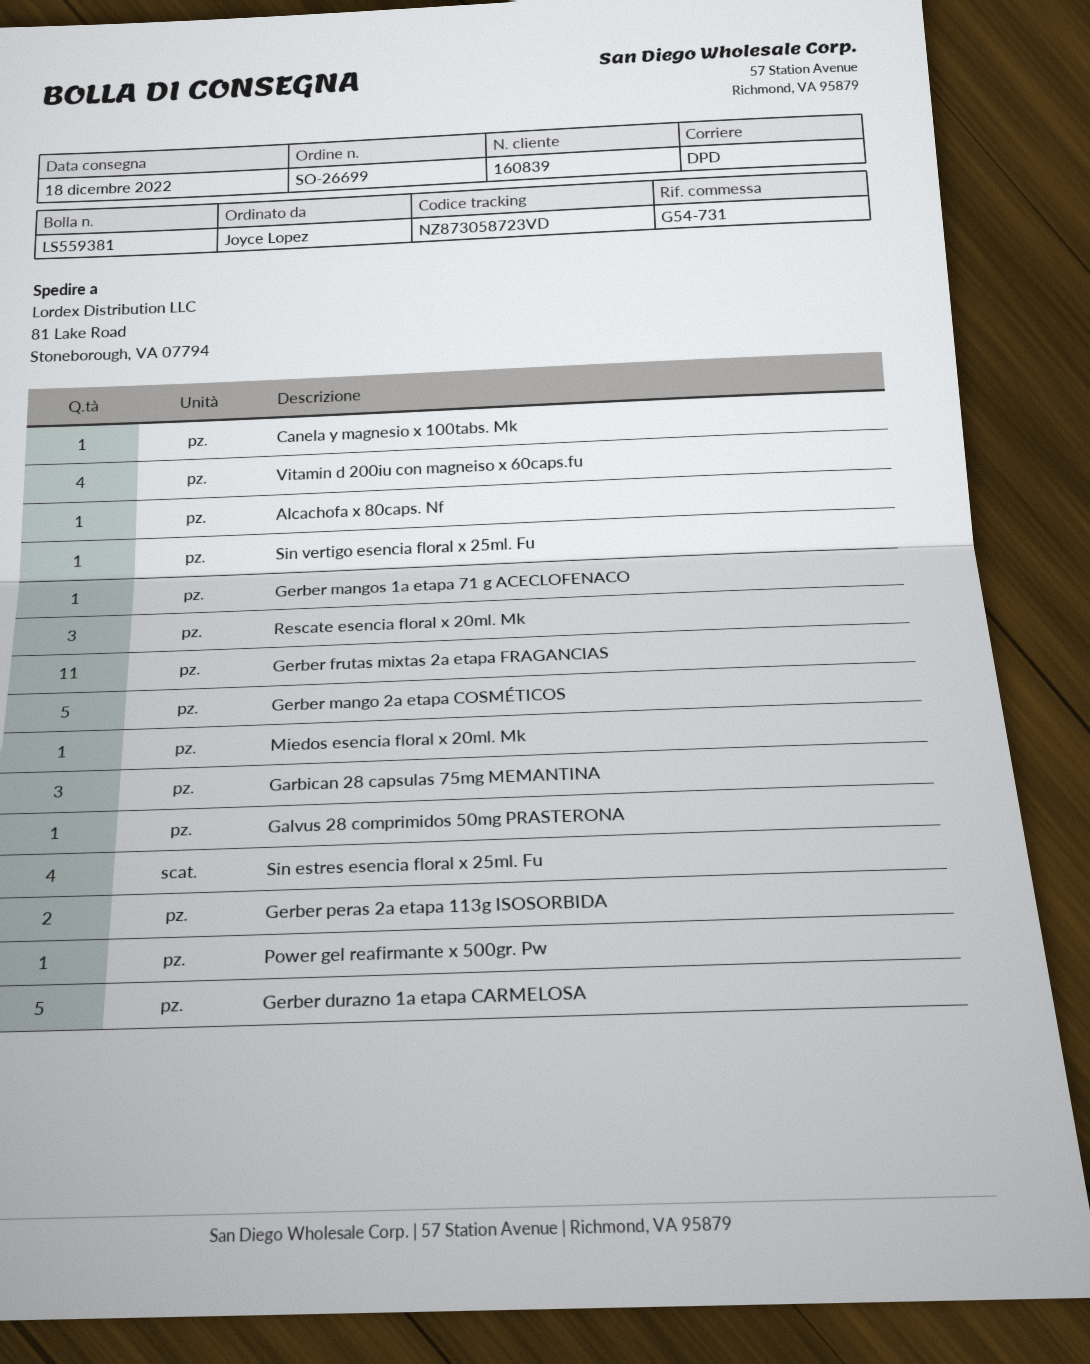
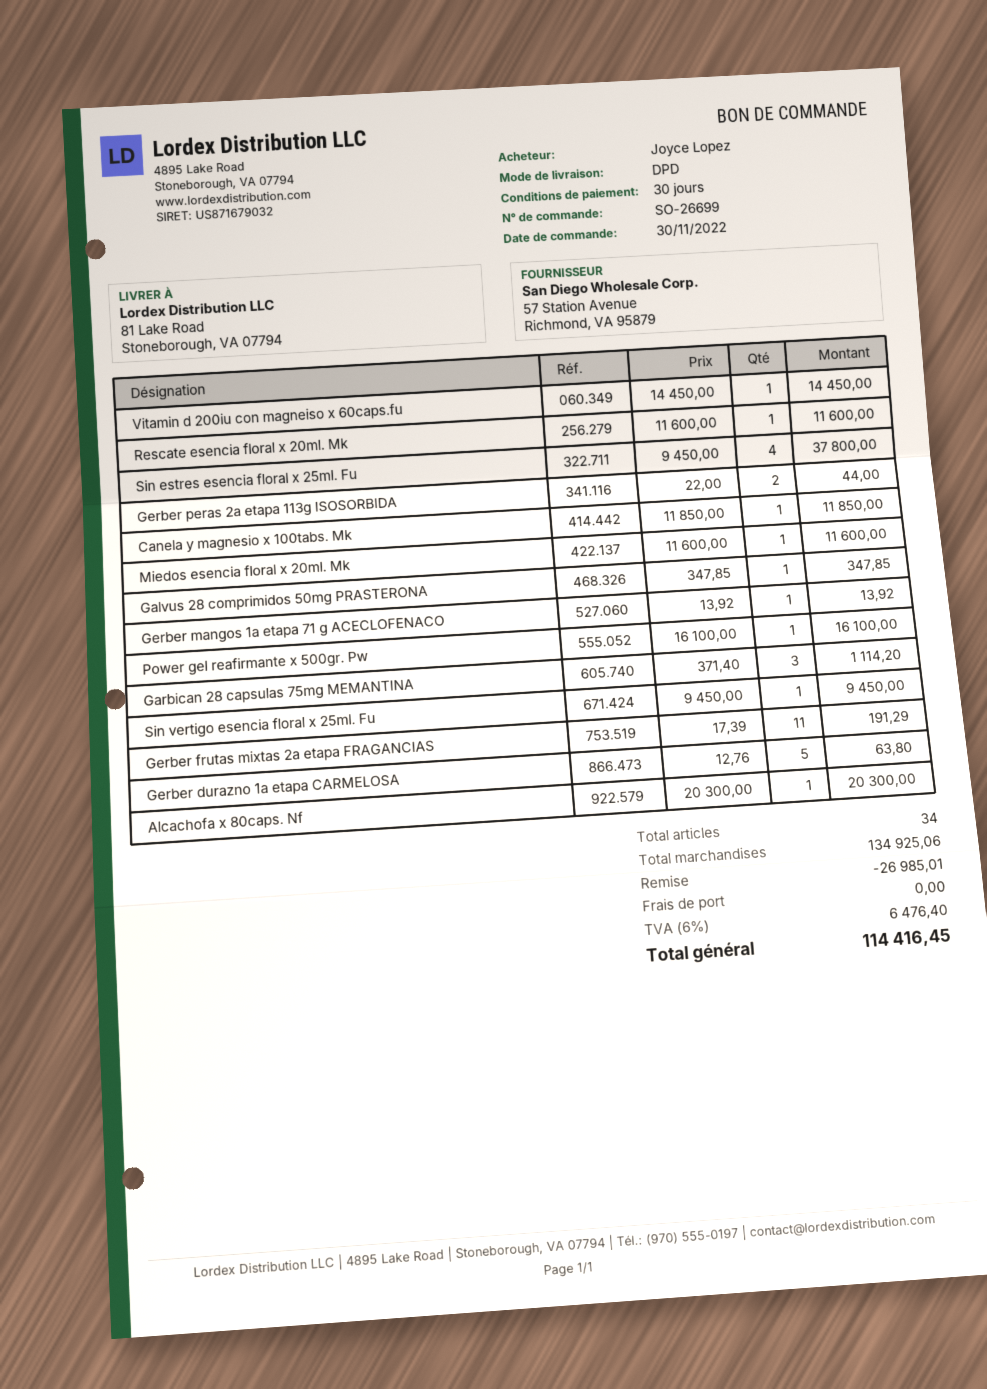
Vitamin d 200iu con magneiso x 60caps.fu: 4 -> 1
Rescate esencia floral x 20ml. Mk: 3 -> 1
Gerber mango 2a etapa COSMÉTICOS: 5 -> none

